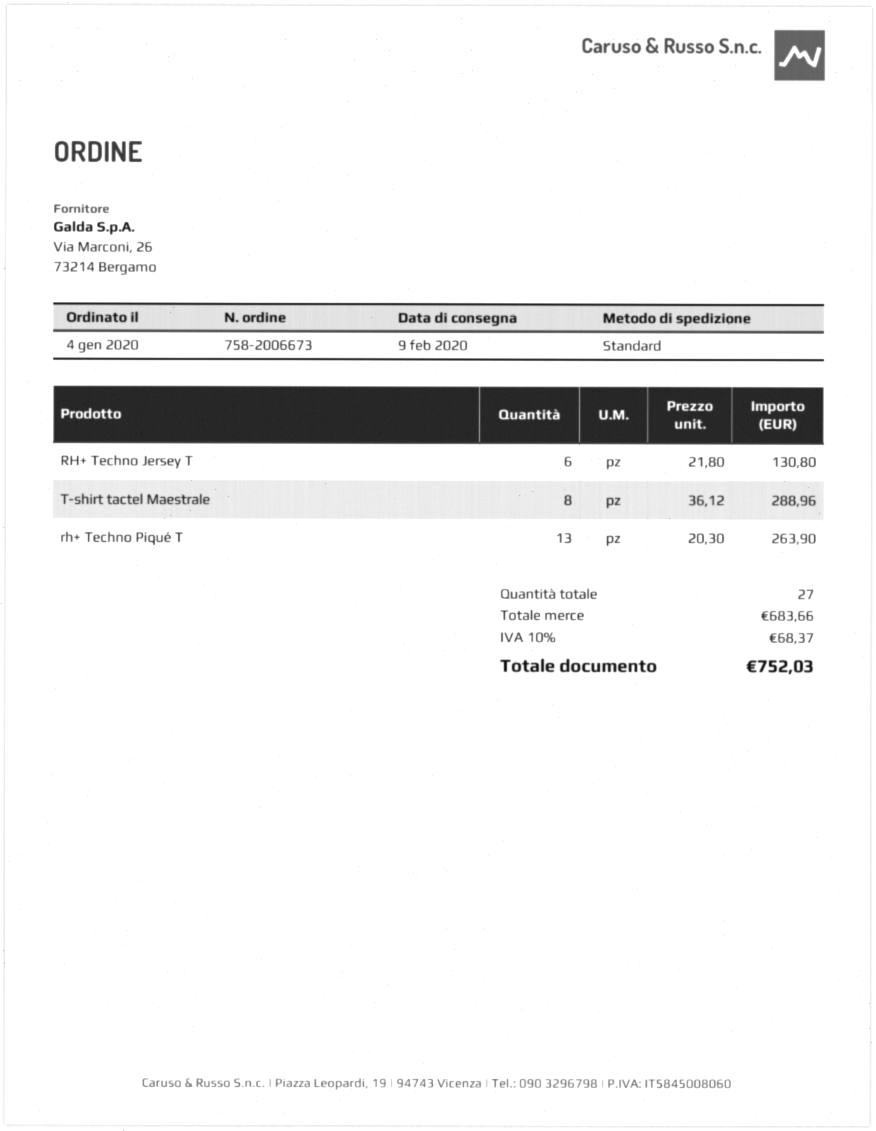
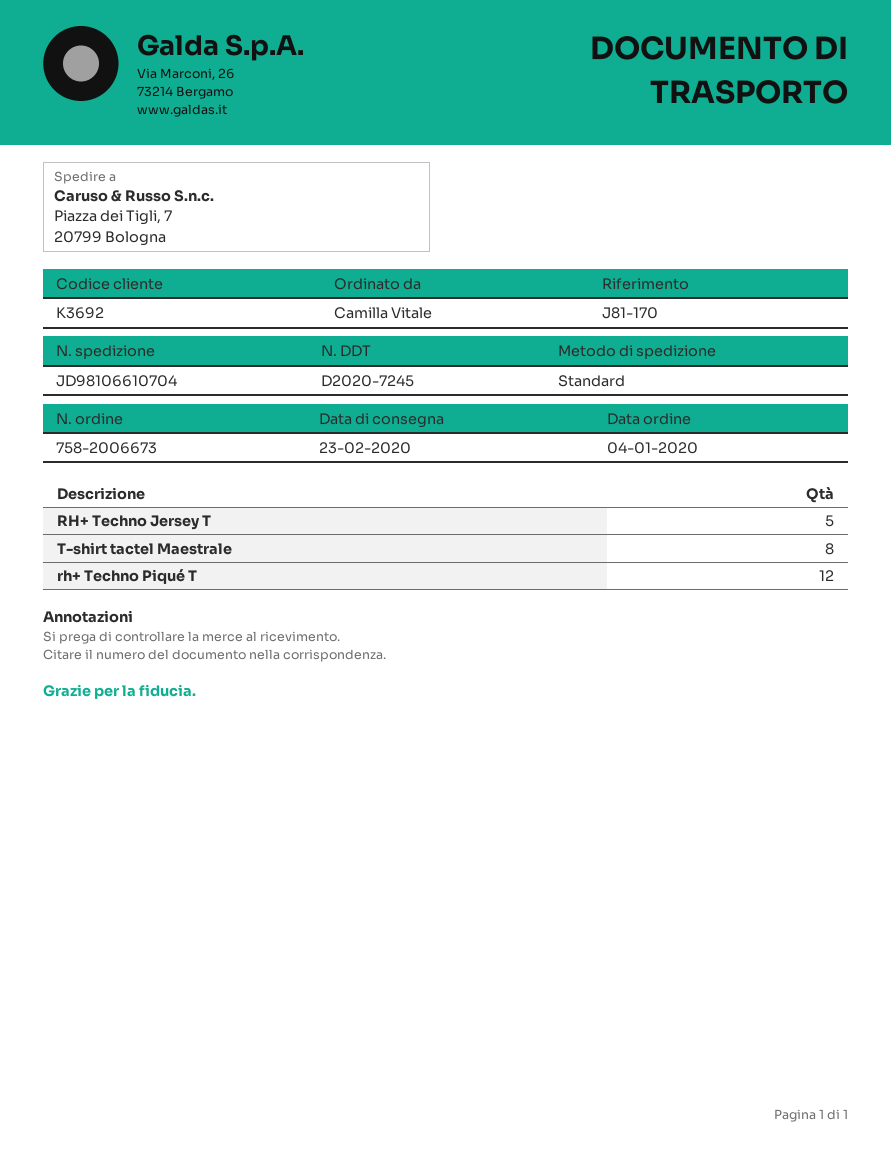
delivery date: 2020-02-09 -> 2020-02-23
RH+ Techno Jersey T: 6 -> 5
rh+ Techno Piqué T: 13 -> 12

